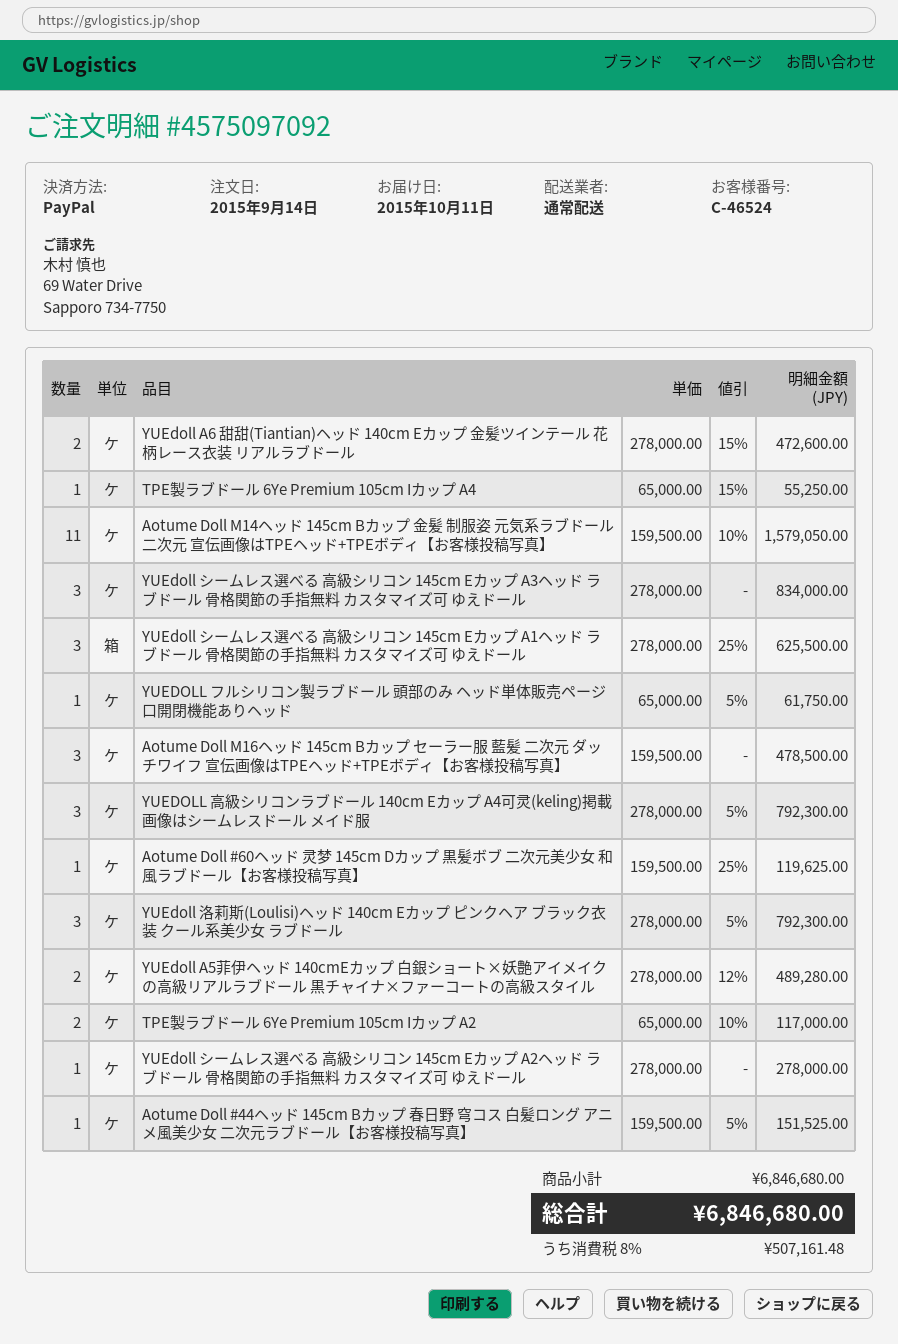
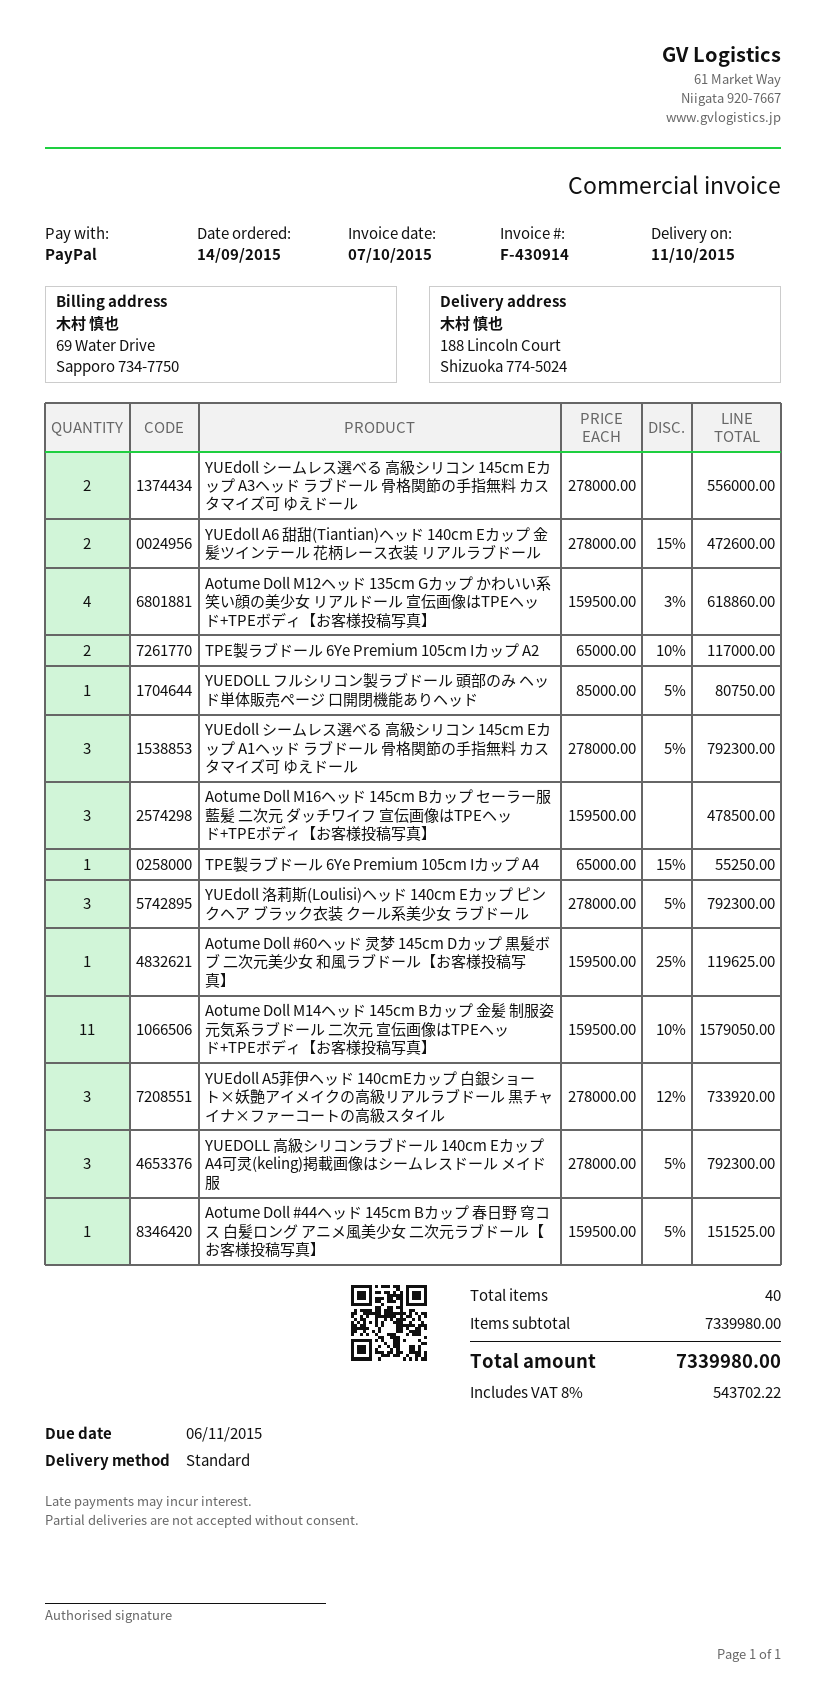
YUEdoll シームレス選べる 高級シリコン 145cm Eカップ A3ヘッド ラブドール 骨格関節の手指無料 カスタマイズ可 ゆえドール: 3 x 278000.00 = 834000.00 -> 2 x 278000.00 = 556000.00
YUEdoll シームレス選べる 高級シリコン 145cm Eカップ A1ヘッド ラブドール 骨格関節の手指無料 カスタマイズ可 ゆえドール: 3 x 278000.00 - 25% = 625500.00 -> 3 x 278000.00 - 5% = 792300.00
YUEDOLL フルシリコン製ラブドール 頭部のみ ヘッド単体販売ページ 口開閉機能ありヘッド: 1 x 65000.00 - 5% = 61750.00 -> 1 x 85000.00 - 5% = 80750.00
YUEdoll A5菲伊ヘッド 140cmEカップ 白銀ショート×妖艶アイメイクの高級リアルラブドール 黒チャイナ×ファーコートの高級スタイル: 2 x 278000.00 - 12% = 489280.00 -> 3 x 278000.00 - 12% = 733920.00
YUEdoll シームレス選べる 高級シリコン 145cm Eカップ A2ヘッド ラブドール 骨格関節の手指無料 カスタマイズ可 ゆえドール: 1 x 278000.00 = 278000.00 -> none
Aotume Doll M12ヘッド 135cm Gカップ かわいい系 笑い顔の美少女 リアルドール 宣伝画像はTPEヘッド+TPEボディ【お客様投稿写真】: none -> 4 x 159500.00 - 3% = 618860.00
subtotal: 6846680.00 -> 7339980.00
tax: 8% = 507161.48 -> 8% = 543702.22
total: 6846680.00 -> 7339980.00

